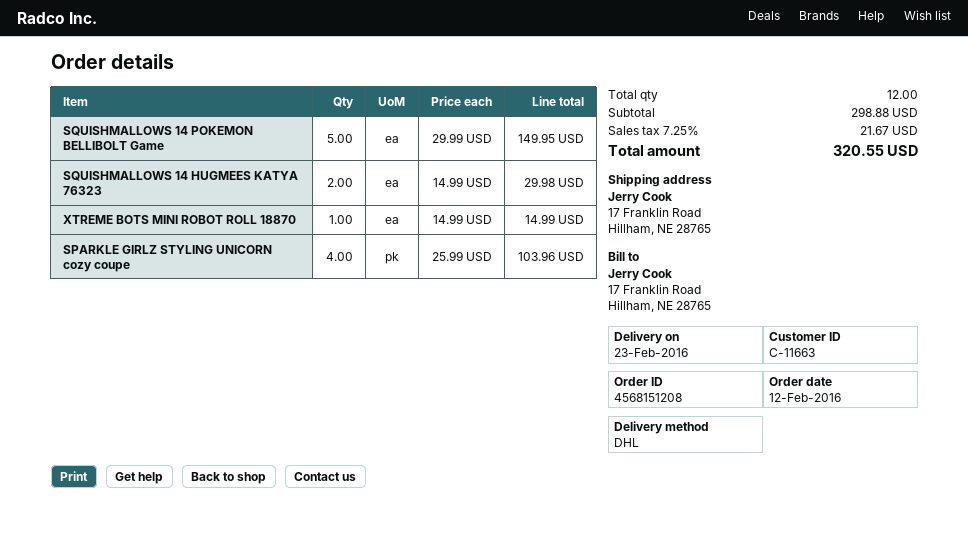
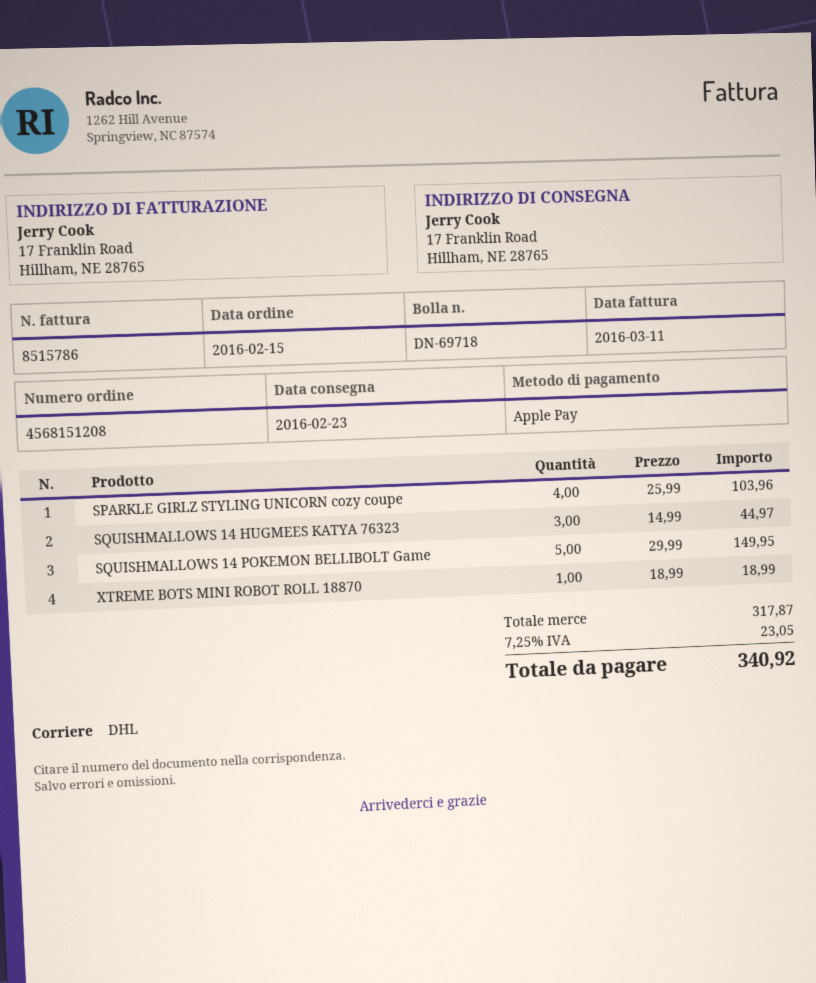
order date: 2016-02-12 -> 2016-02-15
SQUISHMALLOWS 14 HUGMEES KATYA 76323: 2 x 14.99 = 29.98 -> 3 x 14.99 = 44.97
XTREME BOTS MINI ROBOT ROLL 18870: 1 x 14.99 = 14.99 -> 1 x 18.99 = 18.99
subtotal: 298.88 -> 317.87
tax: 7.25% = 21.67 -> 7.25% = 23.05
total: 320.55 -> 340.92

